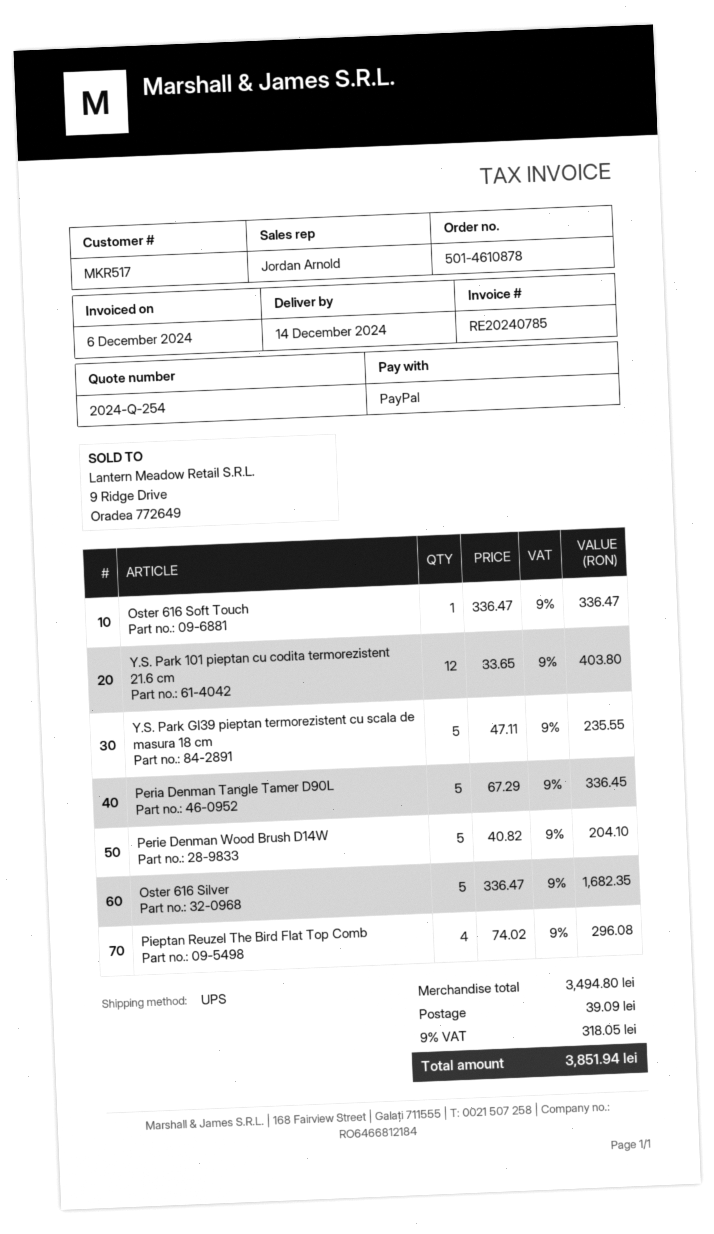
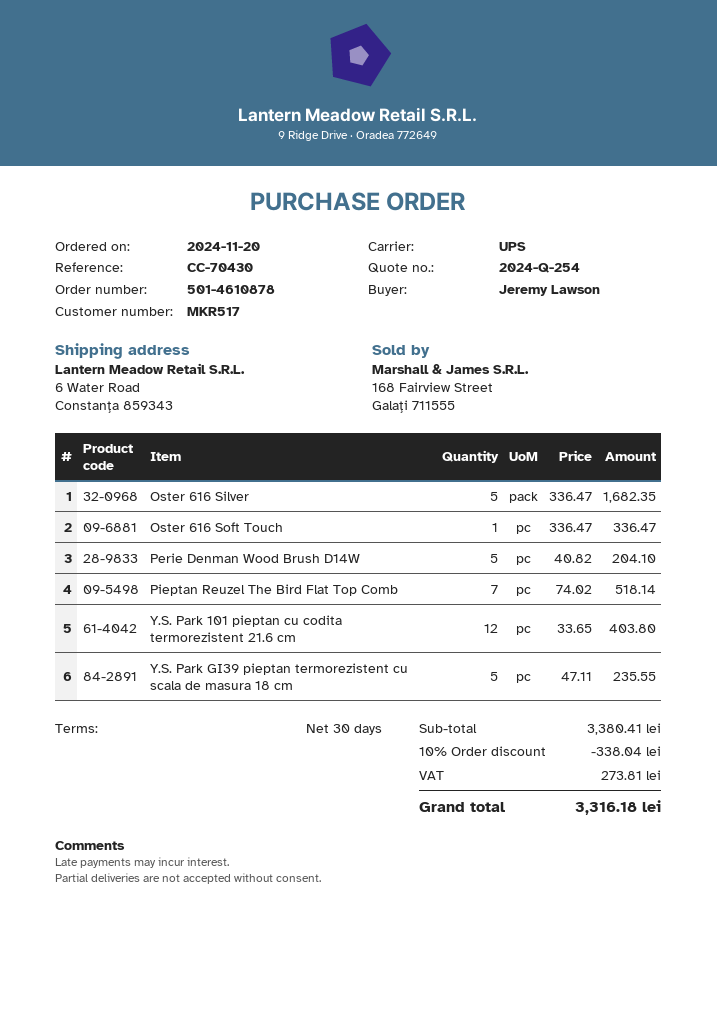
Peria Denman Tangle Tamer D90L: 5 x 67.29 = 336.45 -> none
Pieptan Reuzel The Bird Flat Top Comb: 4 x 74.02 = 296.08 -> 7 x 74.02 = 518.14
subtotal: 3494.80 -> 3380.41
discount: none -> 10% = 338.04
shipping: 39.09 -> none
tax: 318.05 -> 273.81
total: 3851.94 -> 3316.18

